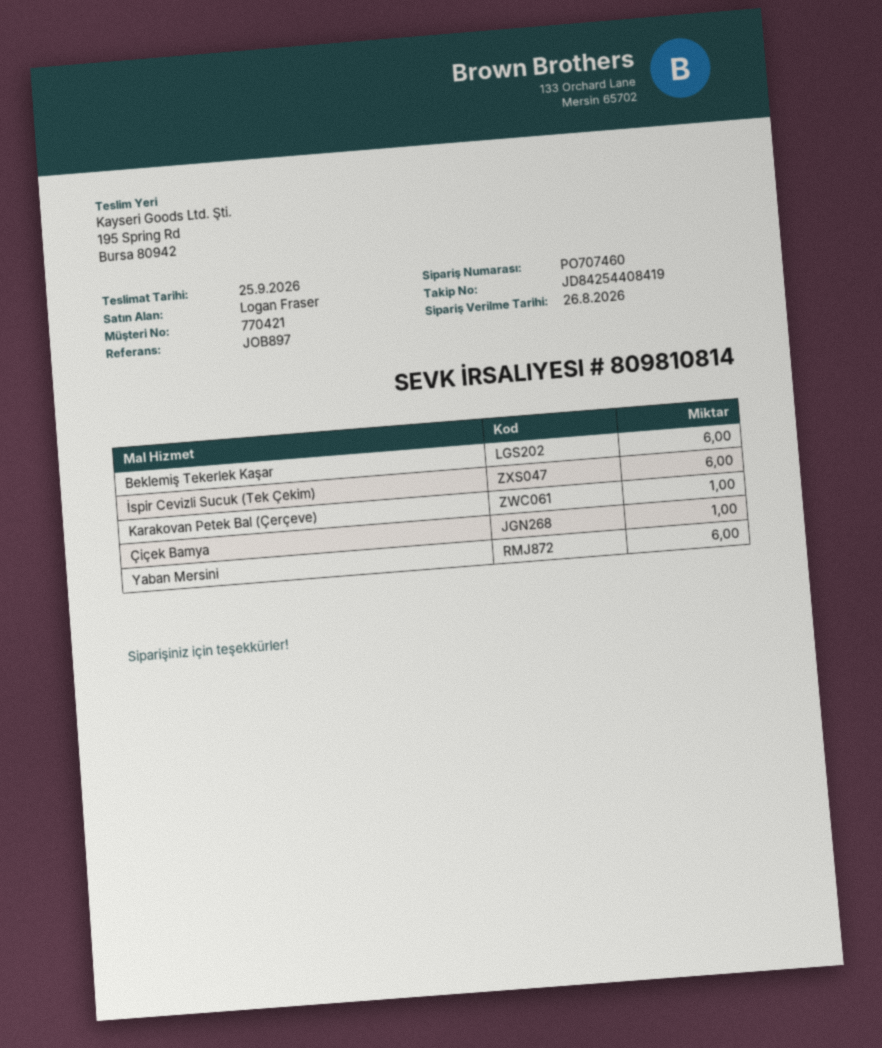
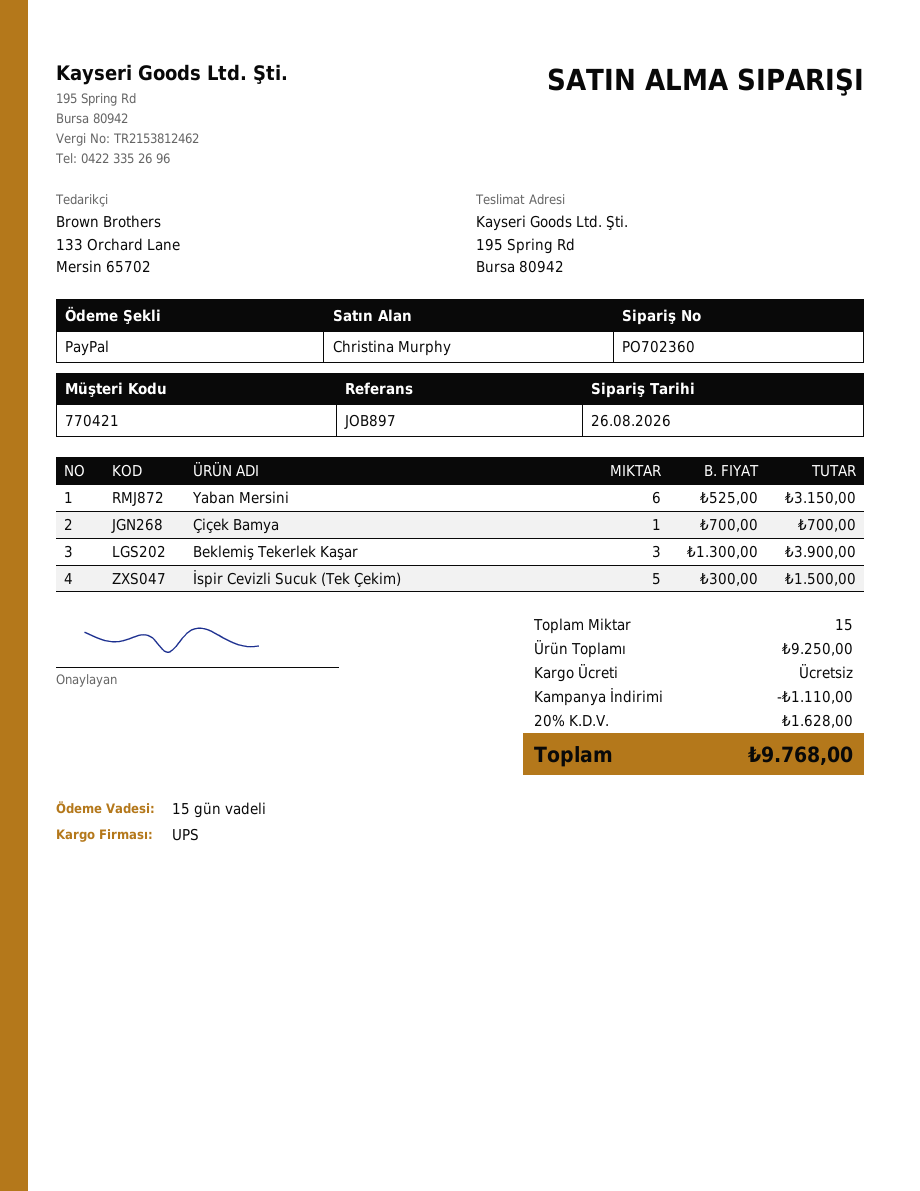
order number: PO707460 -> PO702360
ordered by: Logan Fraser -> Christina Murphy
Beklemiş Tekerlek Kaşar: 6 -> 3
İspir Cevizli Sucuk (Tek Çekim): 6 -> 5
Karakovan Petek Bal (Çerçeve): 1 -> none

